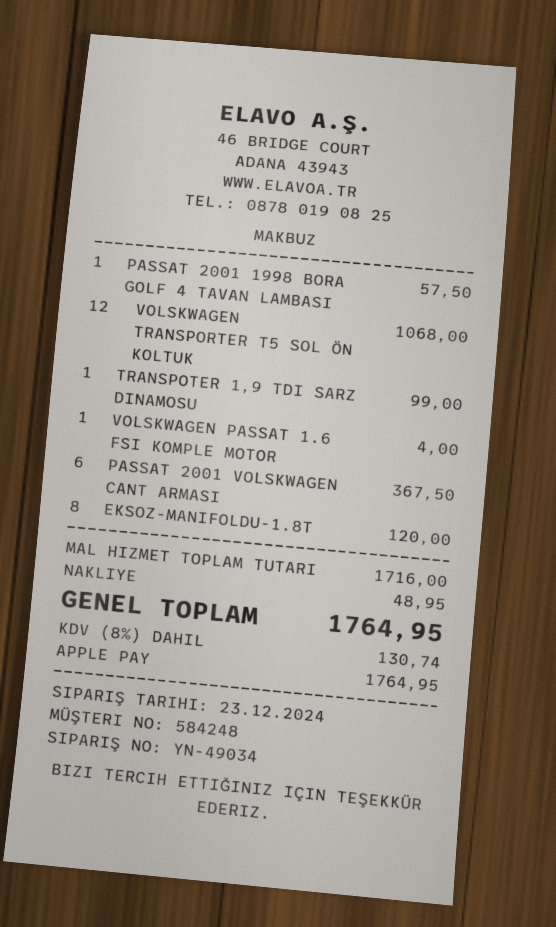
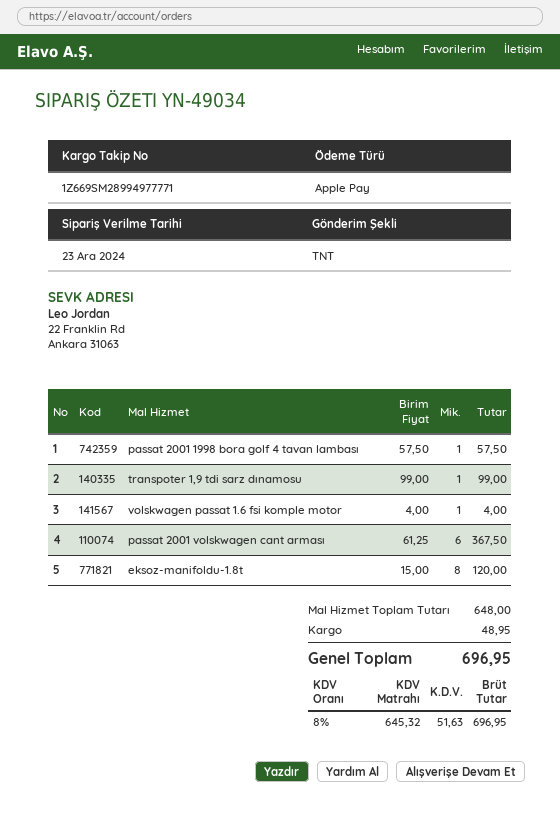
VOLSKWAGEN TRANSPORTER T5 SOL ÖN KOLTUK: 12 for 1068.00 -> none
subtotal: 1716.00 -> 648.00
tax: 8% = 130.74 -> 8% = 51.63
total: 1764.95 -> 696.95

